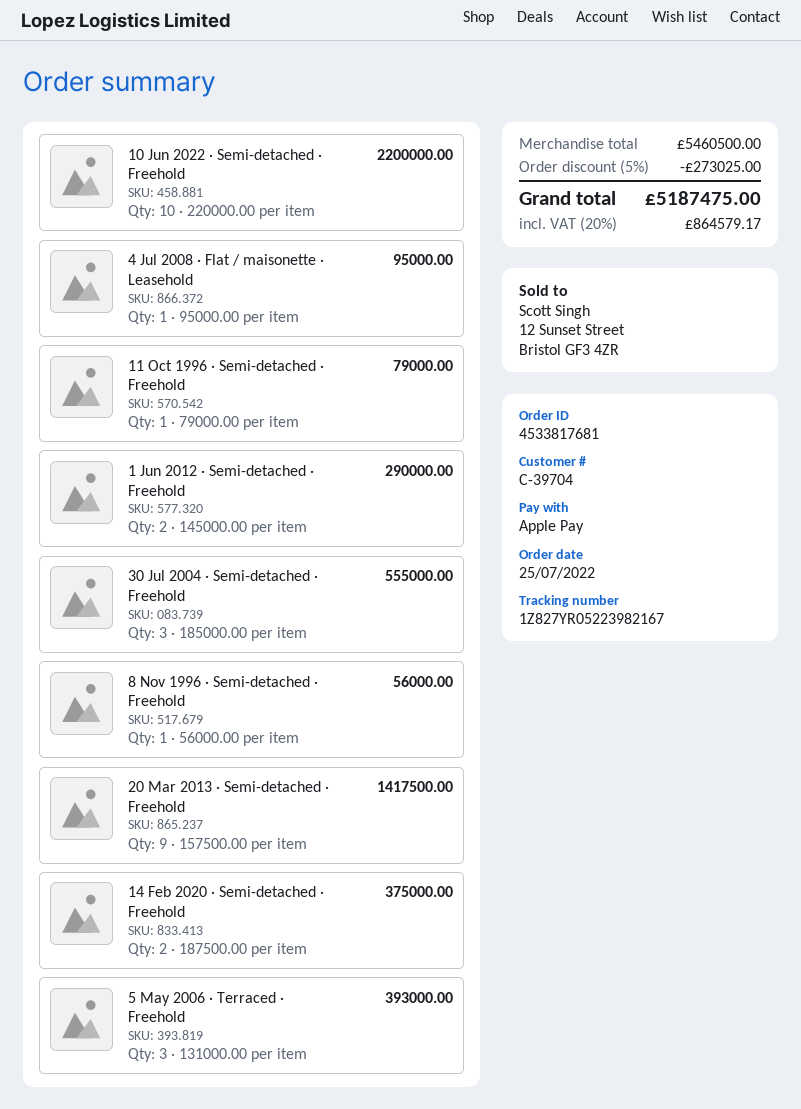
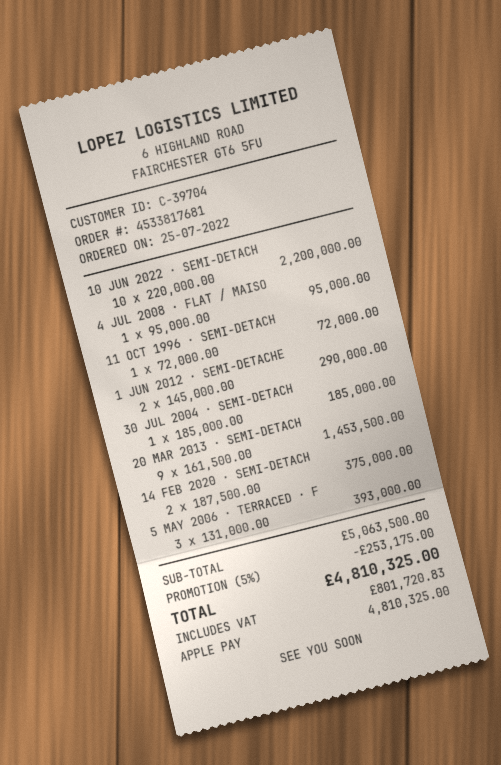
11 Oct 1996 · Semi-detached · Freehold: 1 x 79000.00 = 79000.00 -> 1 x 72000.00 = 72000.00
30 Jul 2004 · Semi-detached · Freehold: 3 x 185000.00 = 555000.00 -> 1 x 185000.00 = 185000.00
8 Nov 1996 · Semi-detached · Freehold: 1 x 56000.00 = 56000.00 -> none
20 Mar 2013 · Semi-detached · Freehold: 9 x 157500.00 = 1417500.00 -> 9 x 161500.00 = 1453500.00
subtotal: 5460500.00 -> 5063500.00
discount: 5% = 273025.00 -> 5% = 253175.00
tax: 864579.17 -> 801720.83
total: 5187475.00 -> 4810325.00

